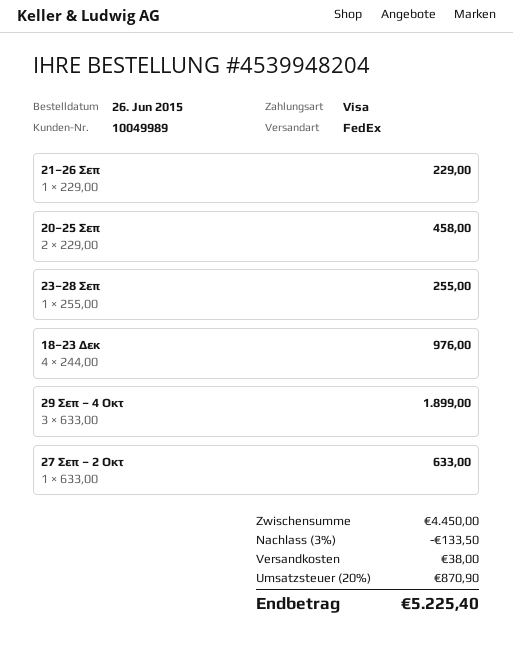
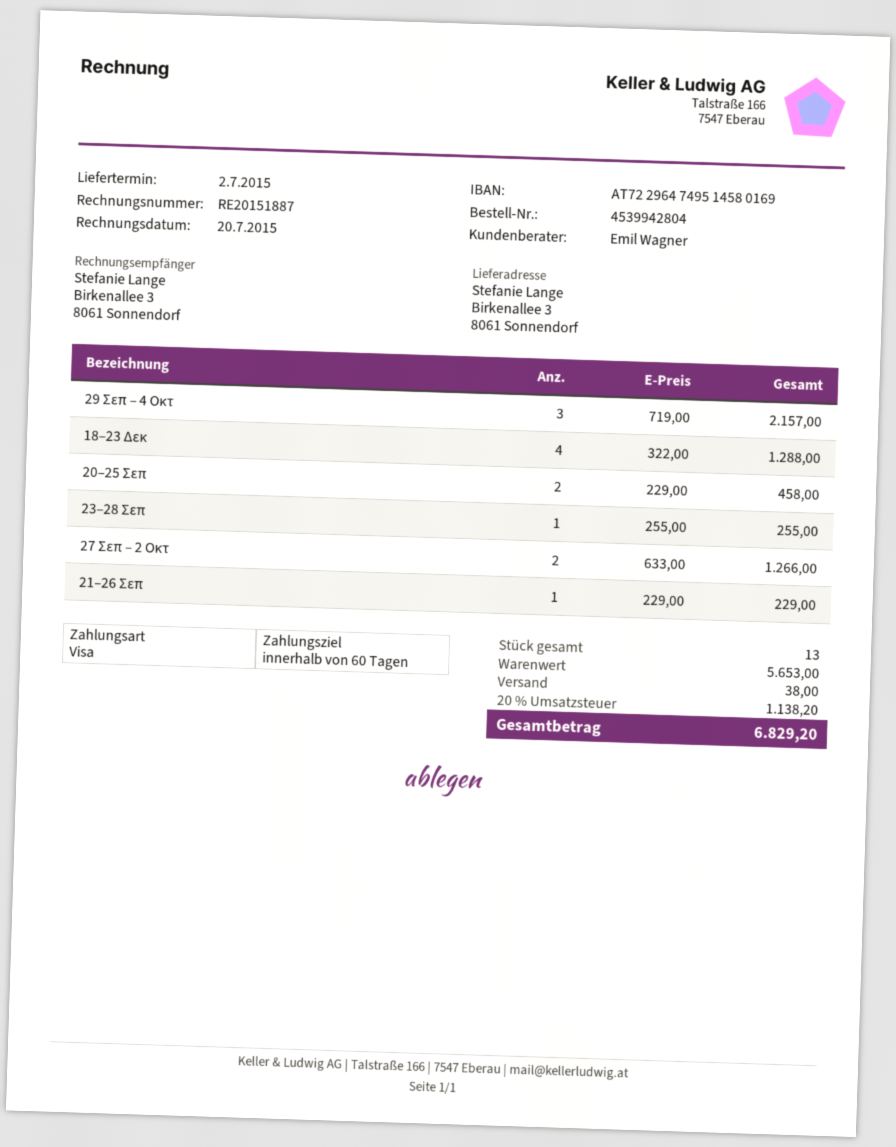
order number: 4539948204 -> 4539942804
18–23 Δεκ: 4 x 244.00 = 976.00 -> 4 x 322.00 = 1288.00
29 Σεπ – 4 Οκτ: 3 x 633.00 = 1899.00 -> 3 x 719.00 = 2157.00
27 Σεπ – 2 Οκτ: 1 x 633.00 = 633.00 -> 2 x 633.00 = 1266.00
subtotal: 4450.00 -> 5653.00
discount: 3% = 133.50 -> none
tax: 20% = 870.90 -> 20% = 1138.20
total: 5225.40 -> 6829.20

